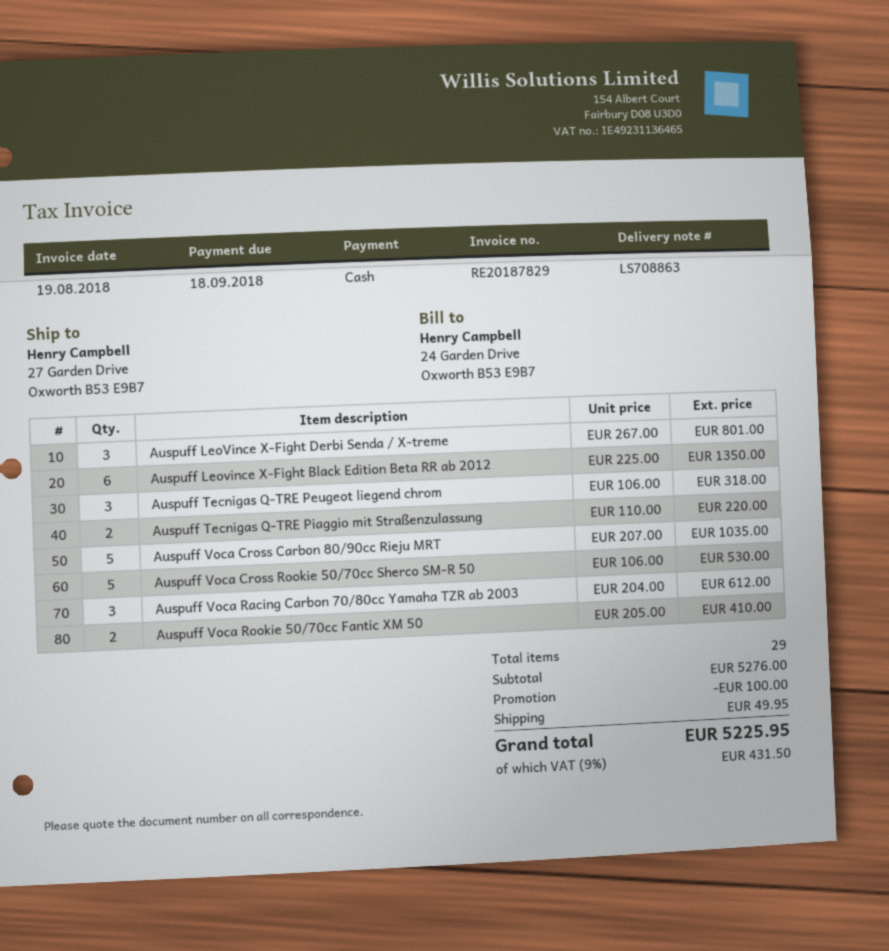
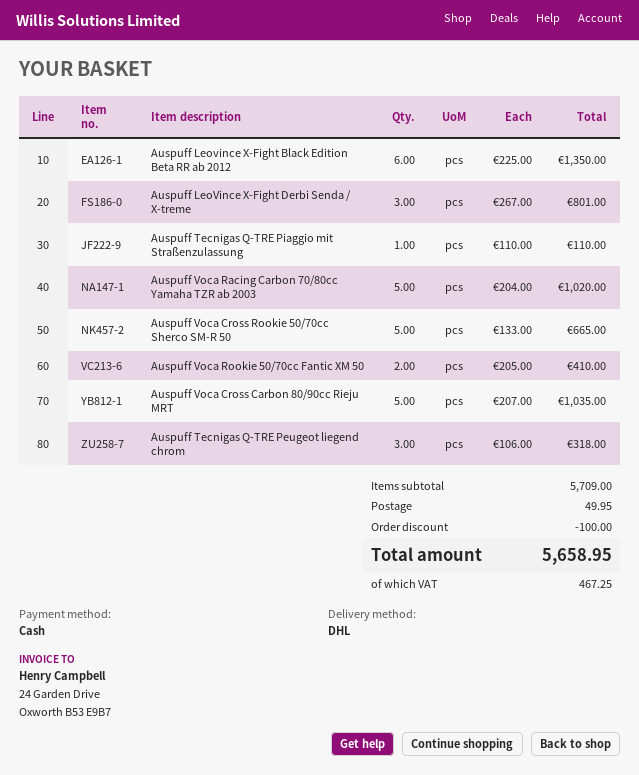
Auspuff Tecnigas Q-TRE Piaggio mit Straßenzulassung: 2 x 110.00 = 220.00 -> 1 x 110.00 = 110.00
Auspuff Voca Cross Rookie 50/70cc Sherco SM-R 50: 5 x 106.00 = 530.00 -> 5 x 133.00 = 665.00
Auspuff Voca Racing Carbon 70/80cc Yamaha TZR ab 2003: 3 x 204.00 = 612.00 -> 5 x 204.00 = 1020.00
subtotal: 5276.00 -> 5709.00
tax: 431.50 -> 467.25
total: 5225.95 -> 5658.95

